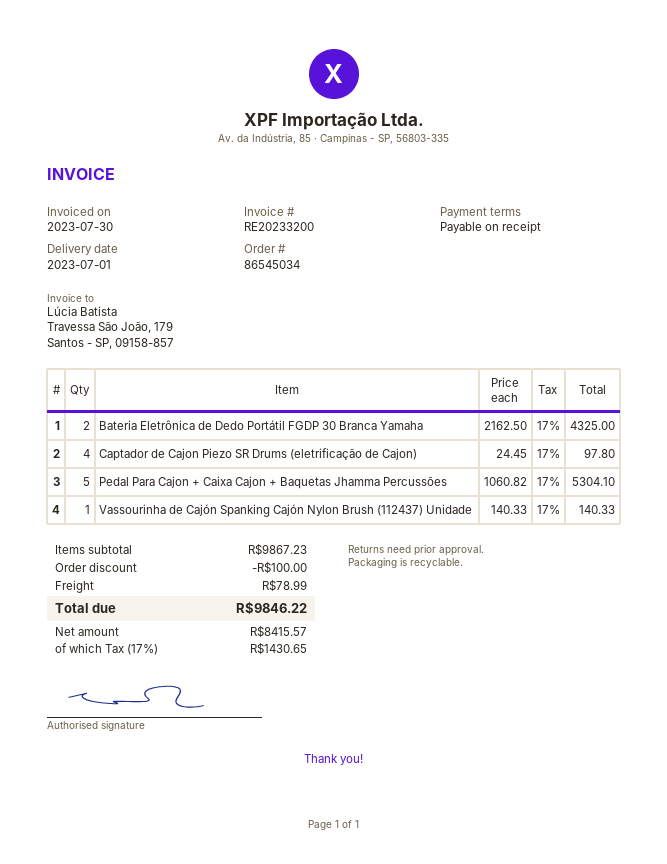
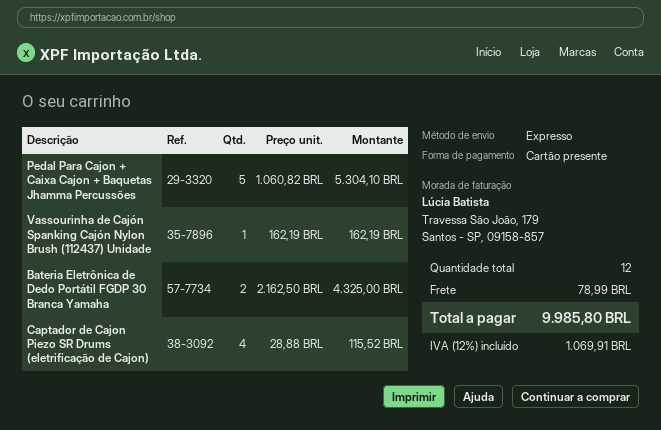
Captador de Cajon Piezo SR Drums (eletrificação de Cajon): 4 x 24.45 = 97.80 -> 4 x 28.88 = 115.52
Vassourinha de Cajón Spanking Cajón Nylon Brush (112437) Unidade: 1 x 140.33 = 140.33 -> 1 x 162.19 = 162.19
discount: 100.00 -> none
tax: 17% = 1430.65 -> 12% = 1069.91
total: 9846.22 -> 9985.80

